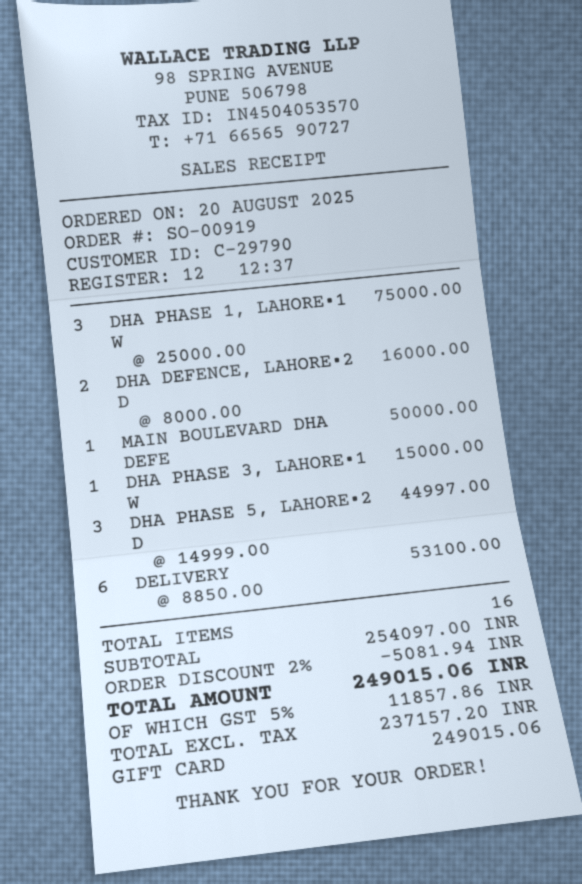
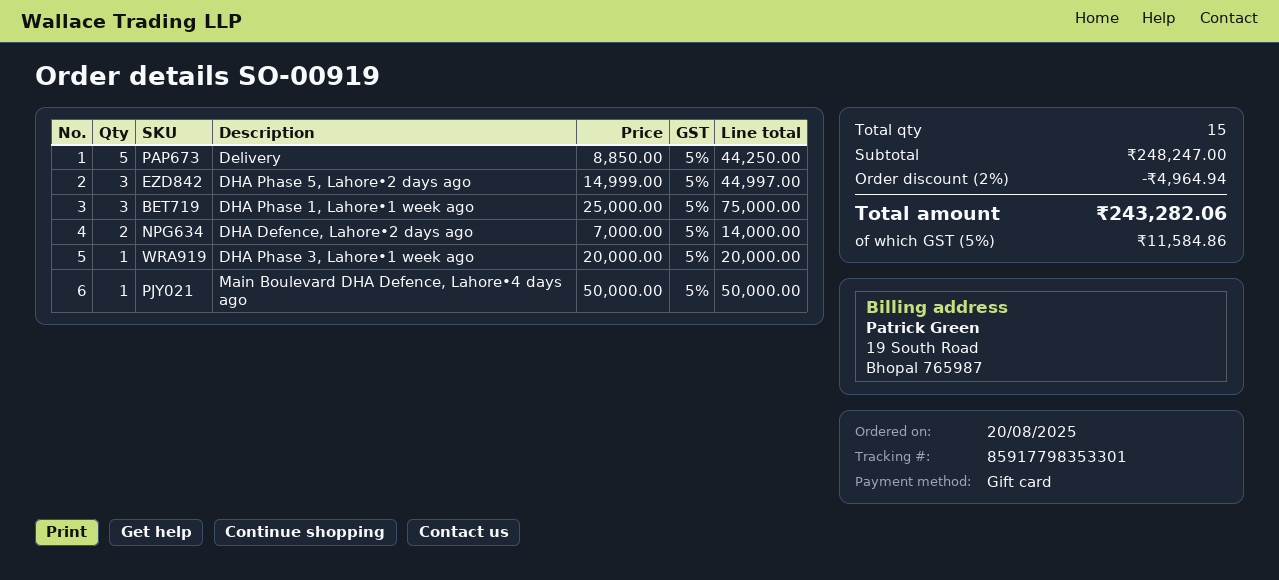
DHA DEFENCE, LAHORE•2 D: 2 x 8000.00 = 16000.00 -> 2 x 7000.00 = 14000.00
DHA PHASE 3, LAHORE•1 W: 1 x 15000.00 = 15000.00 -> 1 x 20000.00 = 20000.00
DELIVERY: 6 x 8850.00 = 53100.00 -> 5 x 8850.00 = 44250.00
total quantity: 16 -> 15
subtotal: 254097.00 -> 248247.00
discount: 2% = 5081.94 -> 2% = 4964.94
tax: 5% = 11857.86 -> 5% = 11584.86
total: 249015.06 -> 243282.06

